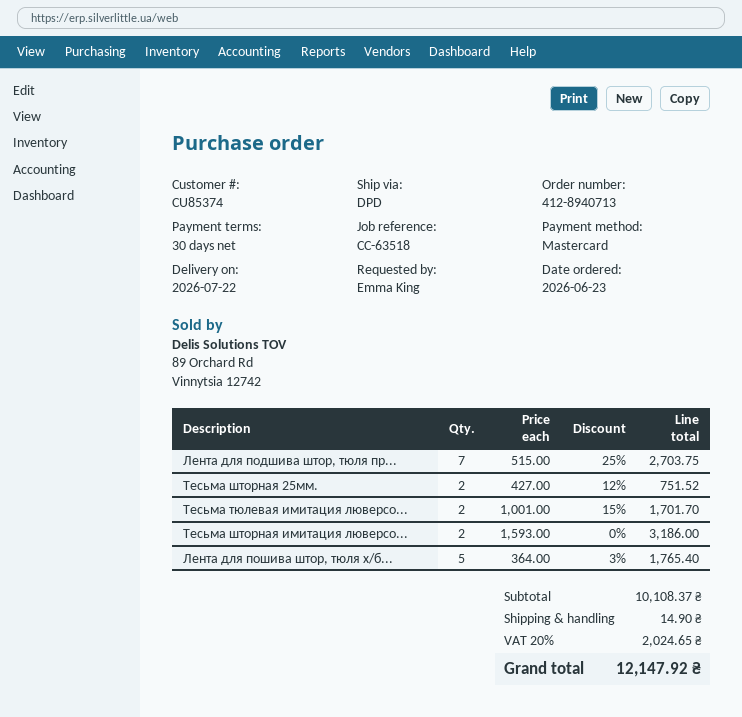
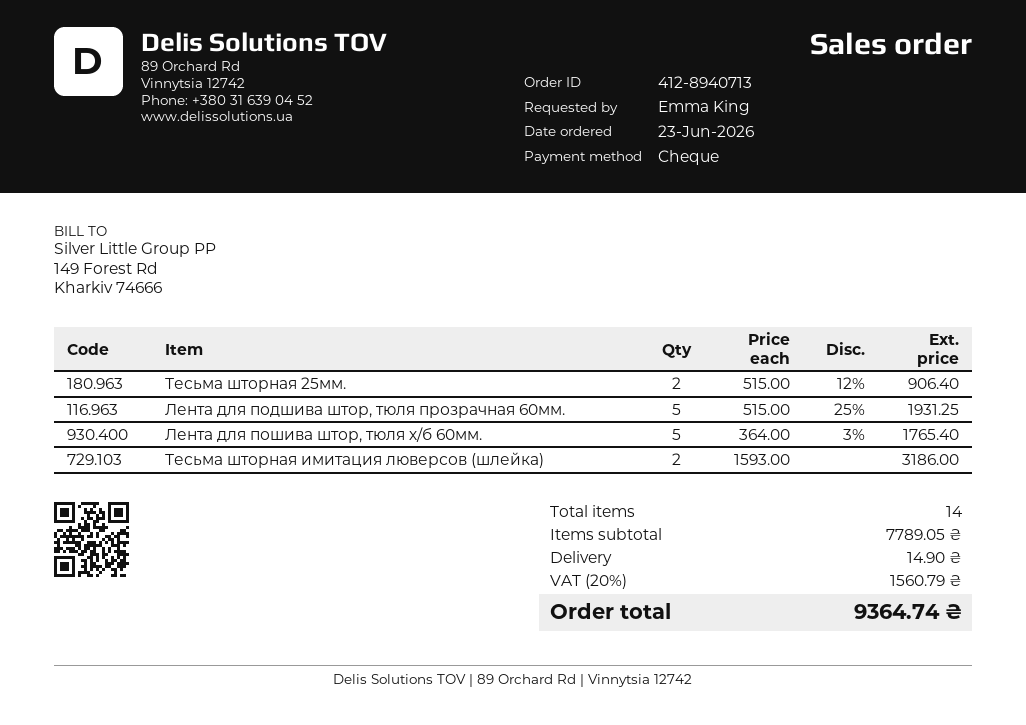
payment method: Mastercard -> cheque
Лента для подшива штор, тюля пр...: 7 x 515.00 - 25% = 2703.75 -> 5 x 515.00 - 25% = 1931.25
Тесьма шторная 25мм.: 2 x 427.00 - 12% = 751.52 -> 2 x 515.00 - 12% = 906.40
Тесьма тюлевая имитация люверсо...: 2 x 1001.00 - 15% = 1701.70 -> none
subtotal: 10108.37 -> 7789.05
tax: 20% = 2024.65 -> 20% = 1560.79
total: 12147.92 -> 9364.74

